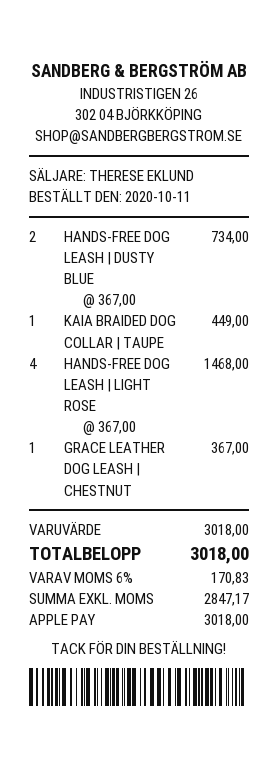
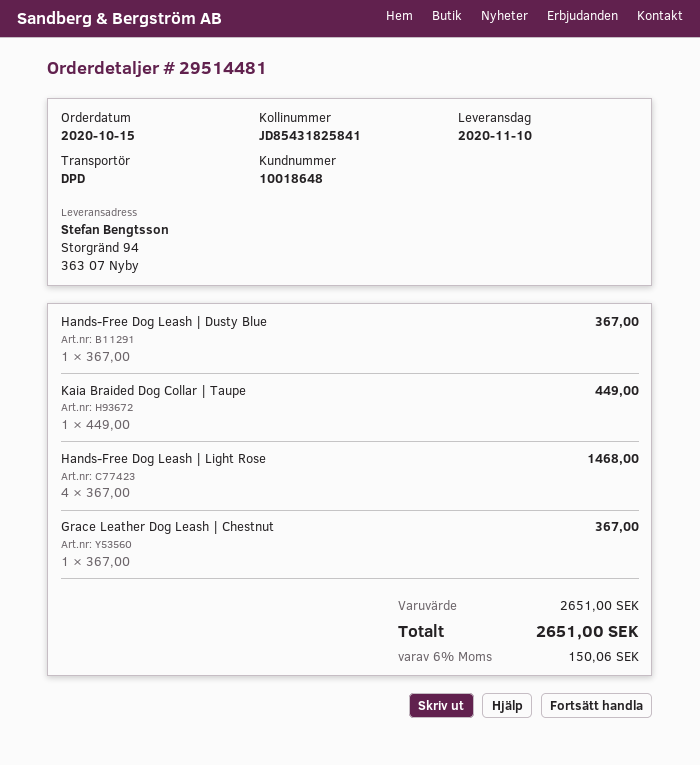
order date: 2020-10-11 -> 2020-10-15
HANDS-FREE DOG LEASH | DUSTY BLUE: 2 x 367.00 = 734.00 -> 1 x 367.00 = 367.00
subtotal: 3018.00 -> 2651.00
tax: 6% = 170.83 -> 6% = 150.06
total: 3018.00 -> 2651.00

